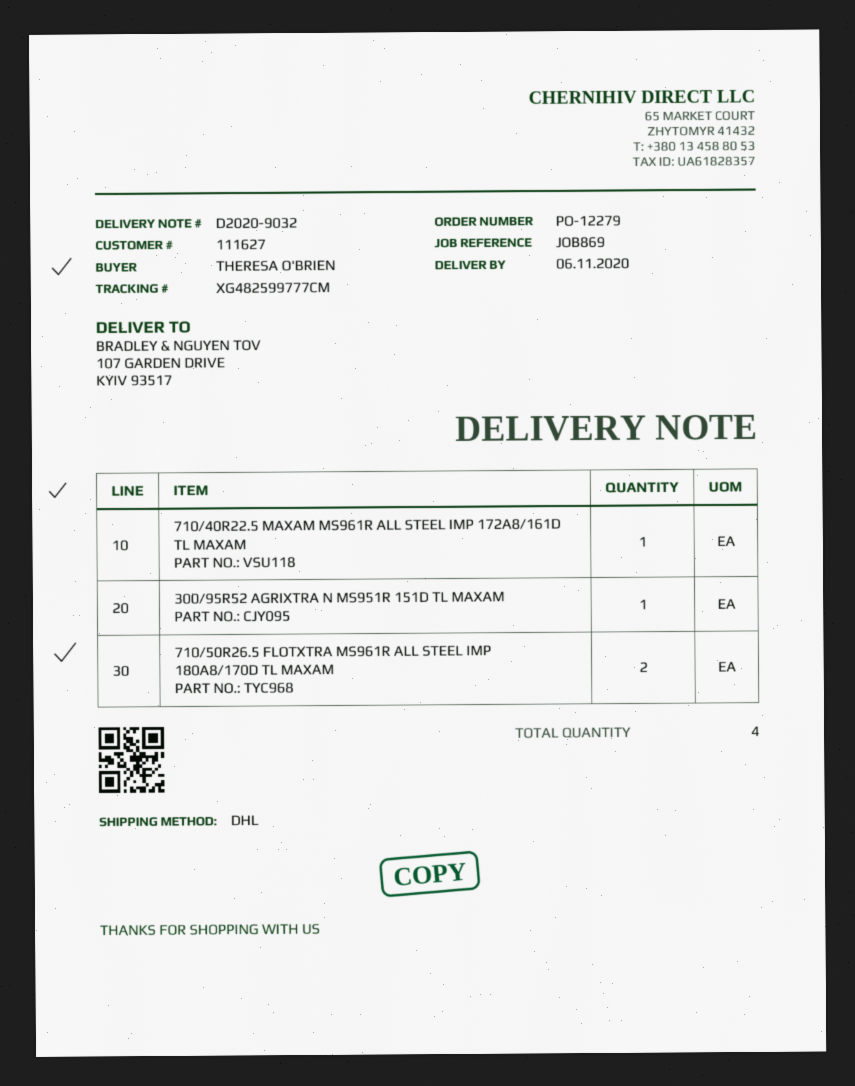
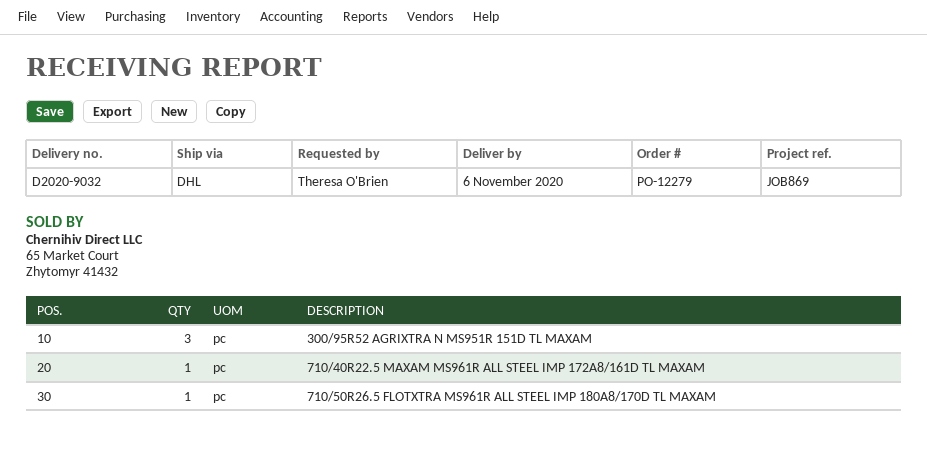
300/95R52 AGRIXTRA N MS951R 151D TL MAXAM: 1 -> 3
710/50R26.5 FLOTXTRA MS961R ALL STEEL IMP 180A8/170D TL MAXAM: 2 -> 1

